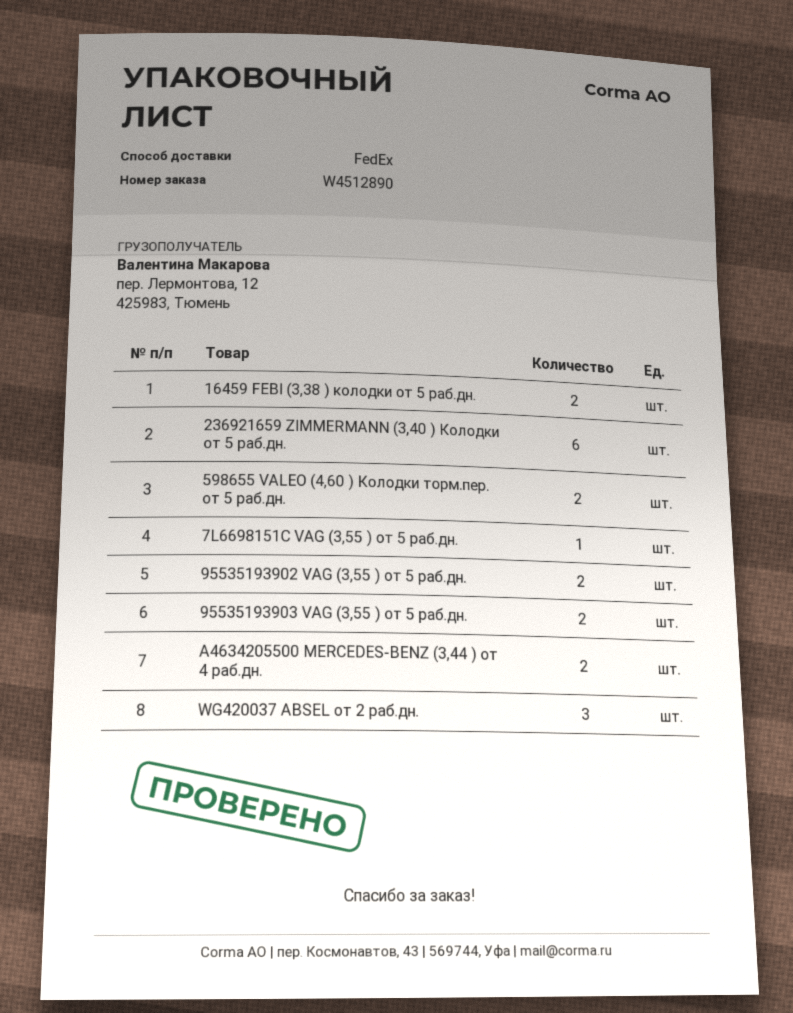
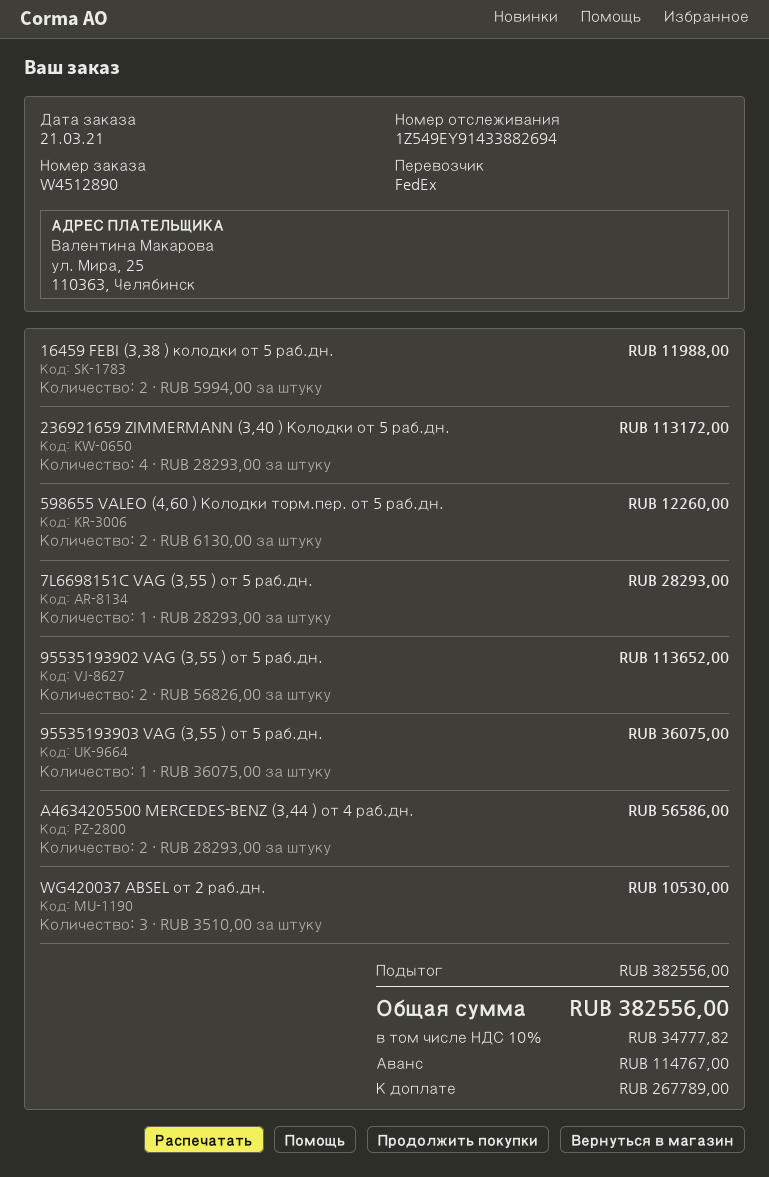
236921659 ZIMMERMANN (3,40 ) Колодки от 5 раб.дн.: 6 -> 4
95535193903 VAG (3,55 ) от 5 раб.дн.: 2 -> 1

